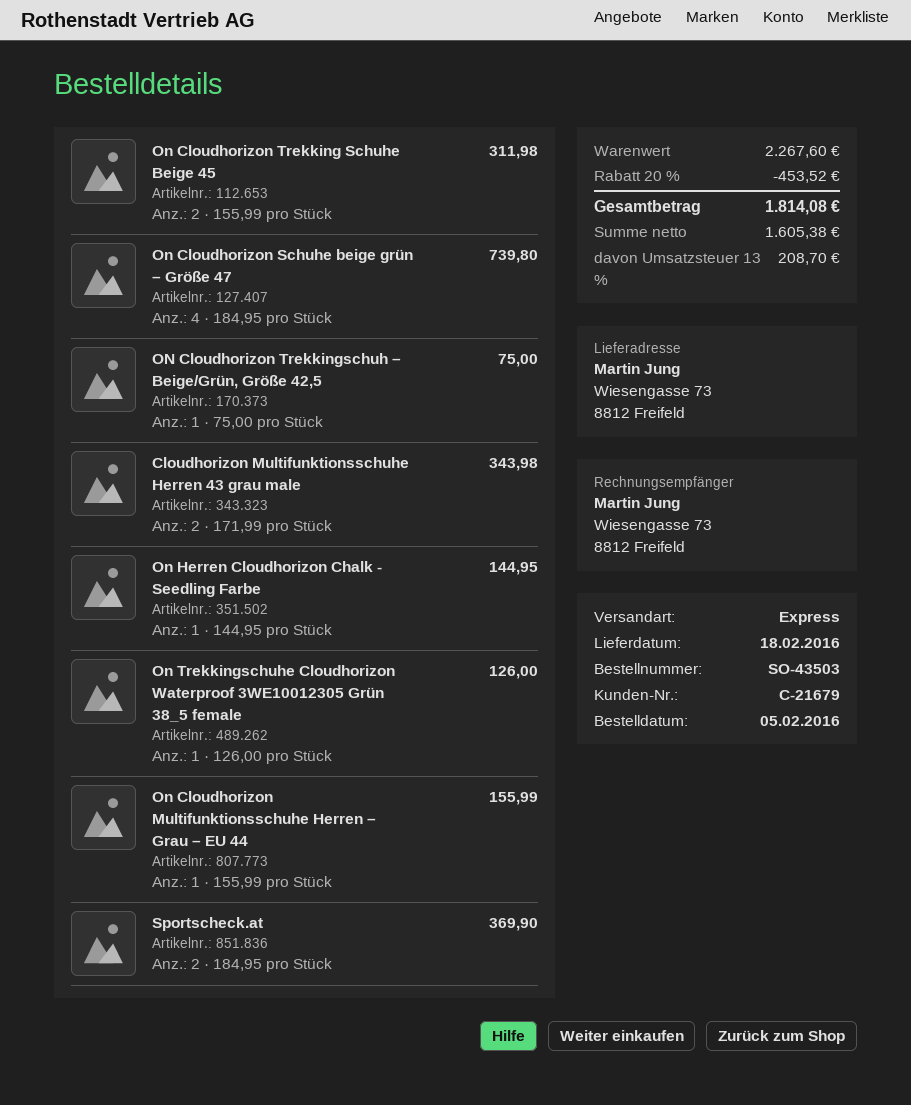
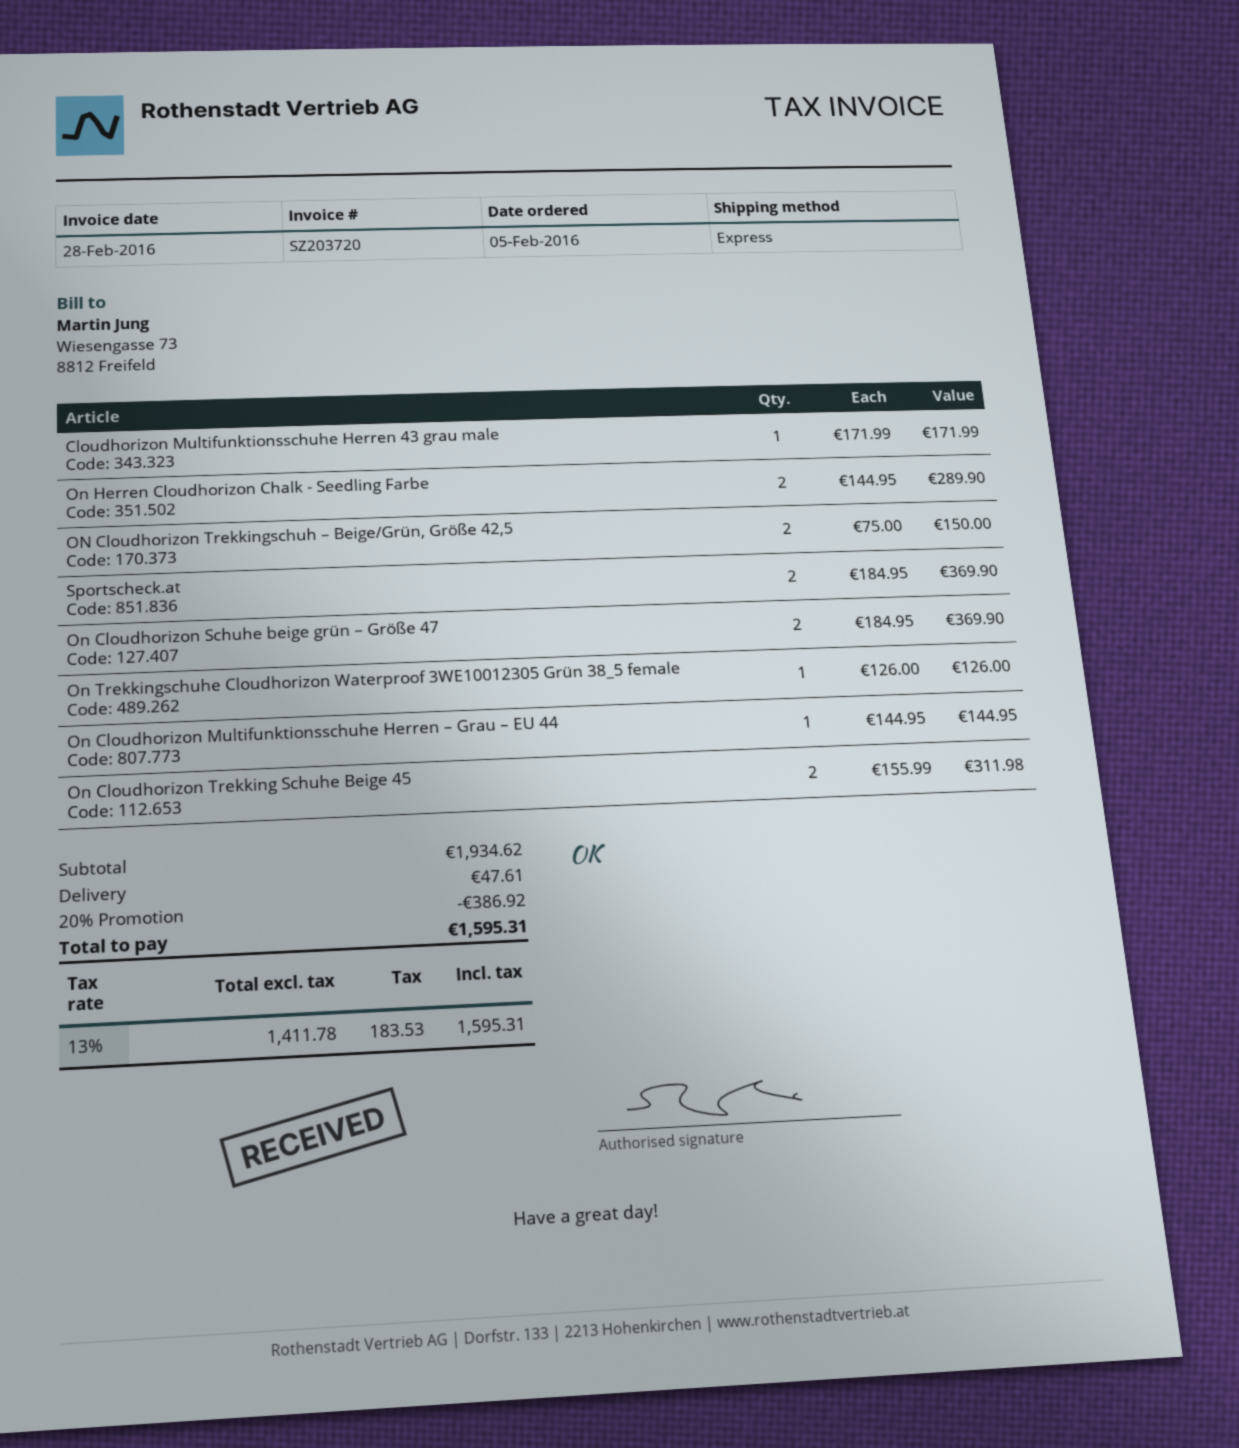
On Cloudhorizon Schuhe beige grün – Größe 47: 4 x 184.95 = 739.80 -> 2 x 184.95 = 369.90
ON Cloudhorizon Trekkingschuh – Beige/Grün, Größe 42,5: 1 x 75.00 = 75.00 -> 2 x 75.00 = 150.00
Cloudhorizon Multifunktionsschuhe Herren 43 grau male: 2 x 171.99 = 343.98 -> 1 x 171.99 = 171.99
On Herren Cloudhorizon Chalk - Seedling Farbe: 1 x 144.95 = 144.95 -> 2 x 144.95 = 289.90
On Cloudhorizon Multifunktionsschuhe Herren – Grau – EU 44: 1 x 155.99 = 155.99 -> 1 x 144.95 = 144.95
subtotal: 2267.60 -> 1934.62
discount: 20% = 453.52 -> 20% = 386.92
shipping: none -> 47.61
net: 1605.38 -> 1411.78
tax: 13% = 208.70 -> 13% = 183.53
total: 1814.08 -> 1595.31

